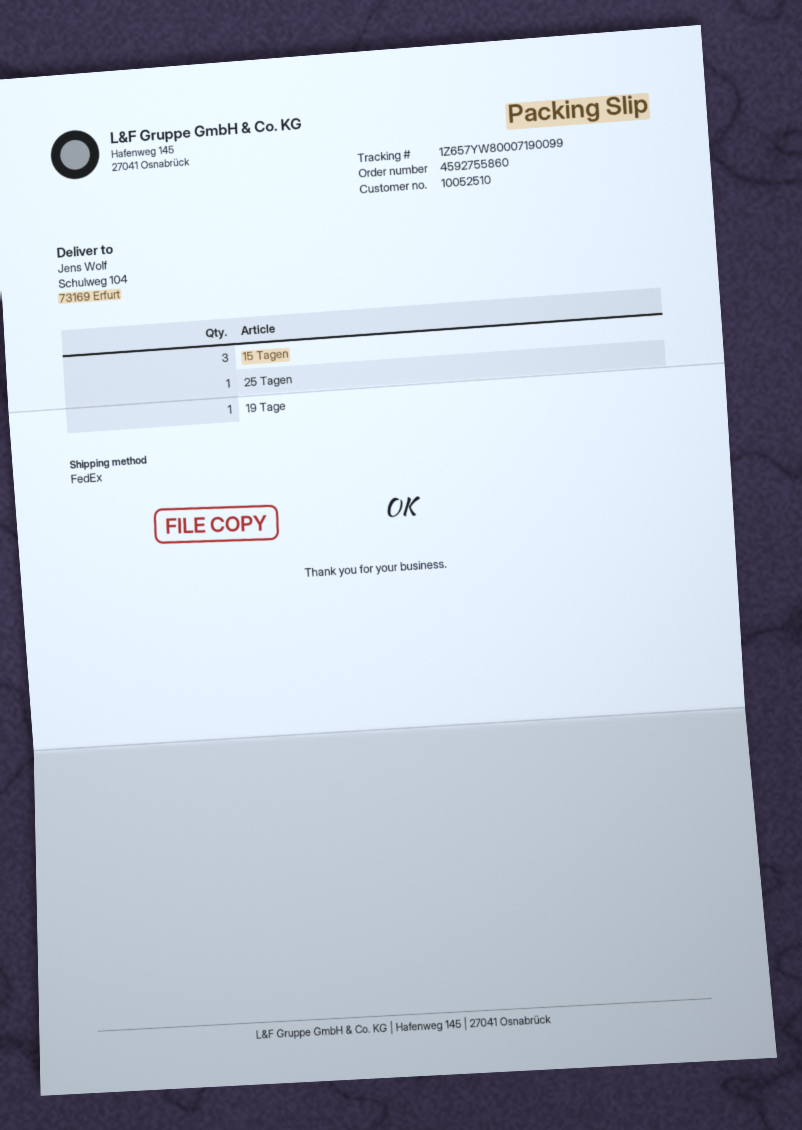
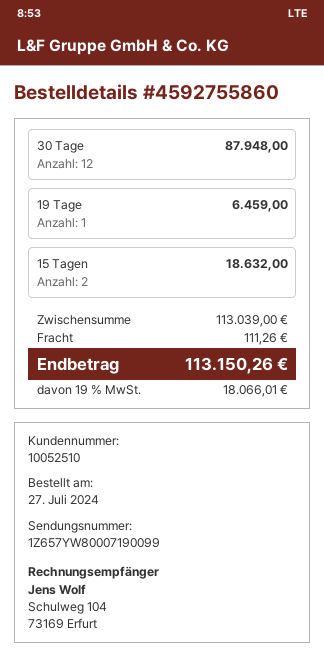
15 Tagen: 3 -> 2
25 Tagen: 1 -> none
30 Tage: none -> 12

